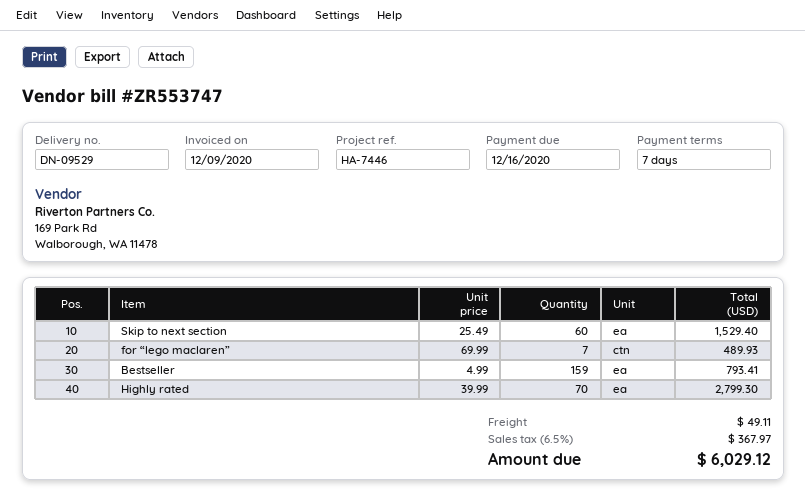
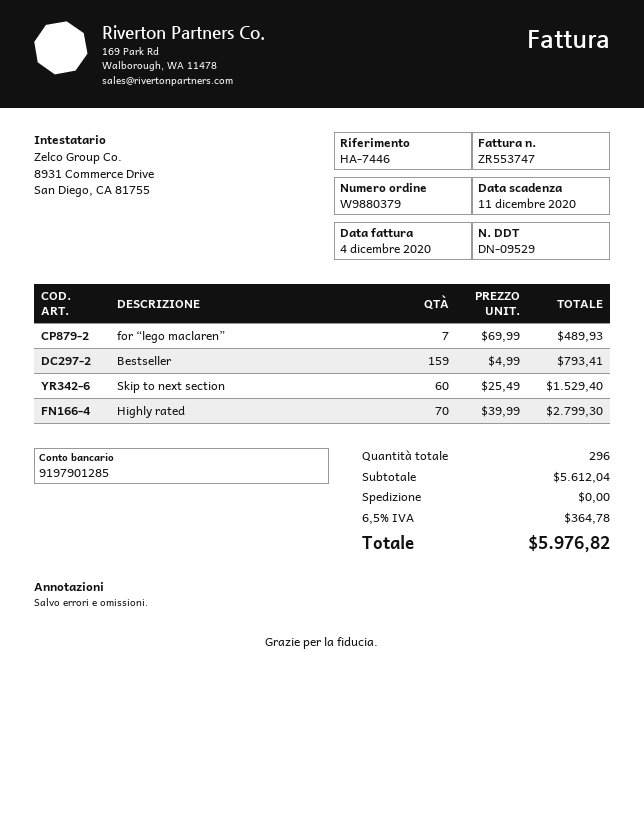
invoice date: 2020-12-09 -> 2020-12-04
due date: 2020-12-16 -> 2020-12-11
shipping: 49.11 -> 0.00
tax: 6.5% = 367.97 -> 6.5% = 364.78
total: 6029.12 -> 5976.82

